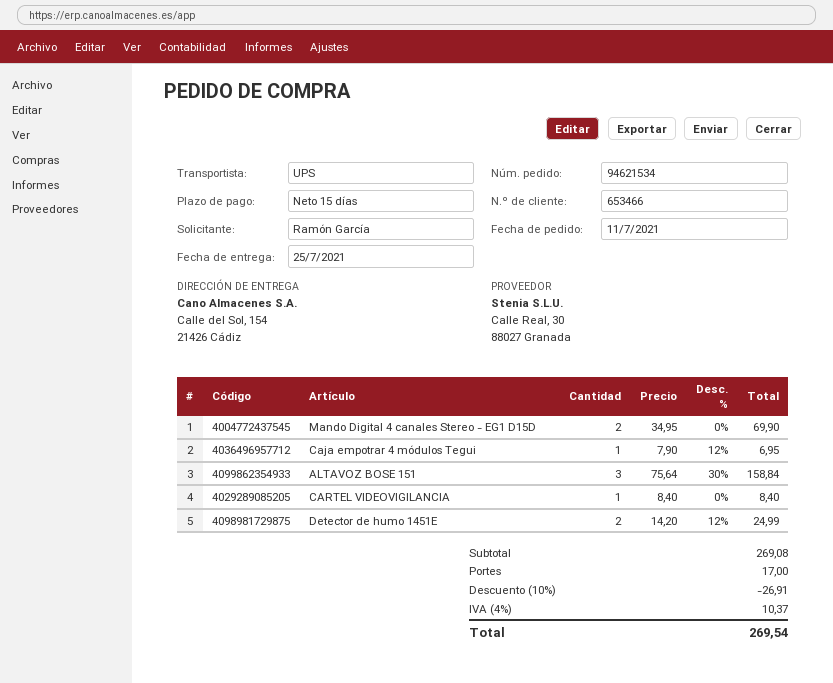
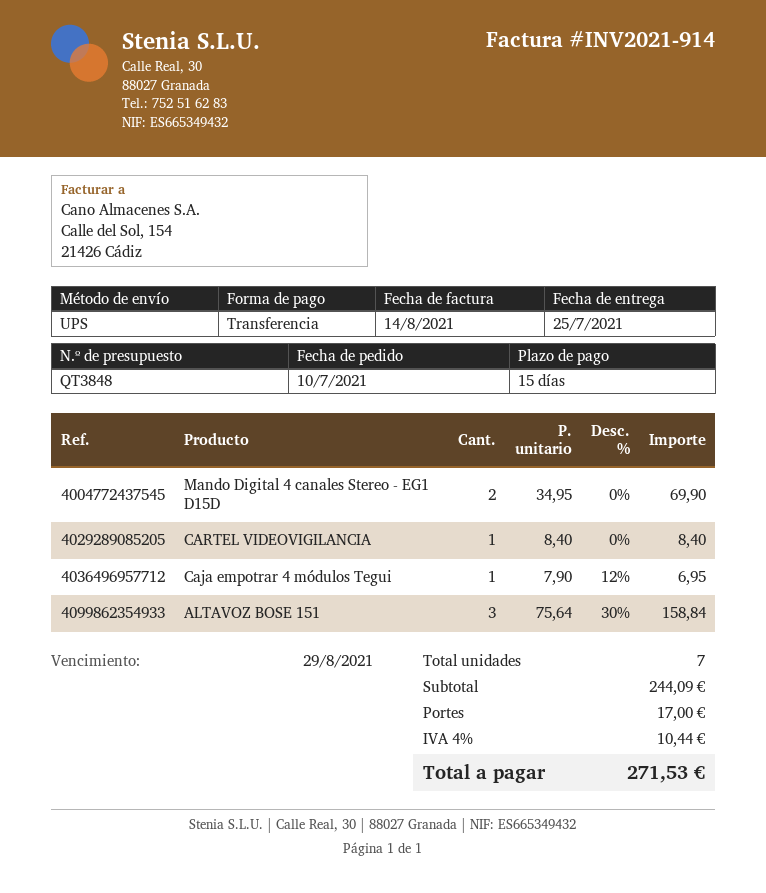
order date: 2021-07-11 -> 2021-07-10
Detector de humo 1451E: 2 x 14.20 - 12% = 24.99 -> none
subtotal: 269.08 -> 244.09
discount: 10% = 26.91 -> none
tax: 4% = 10.37 -> 4% = 10.44
total: 269.54 -> 271.53

